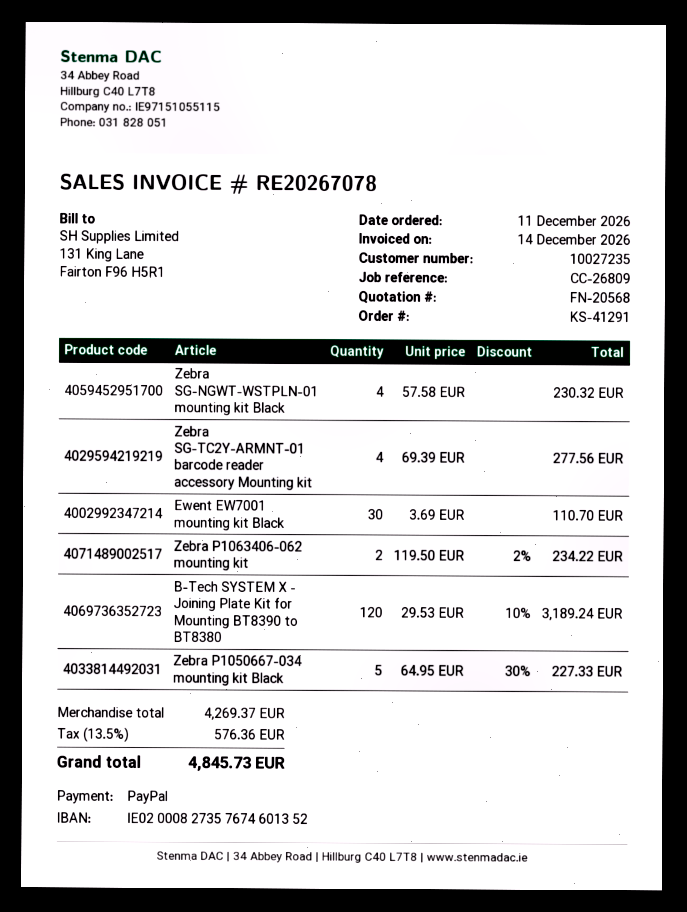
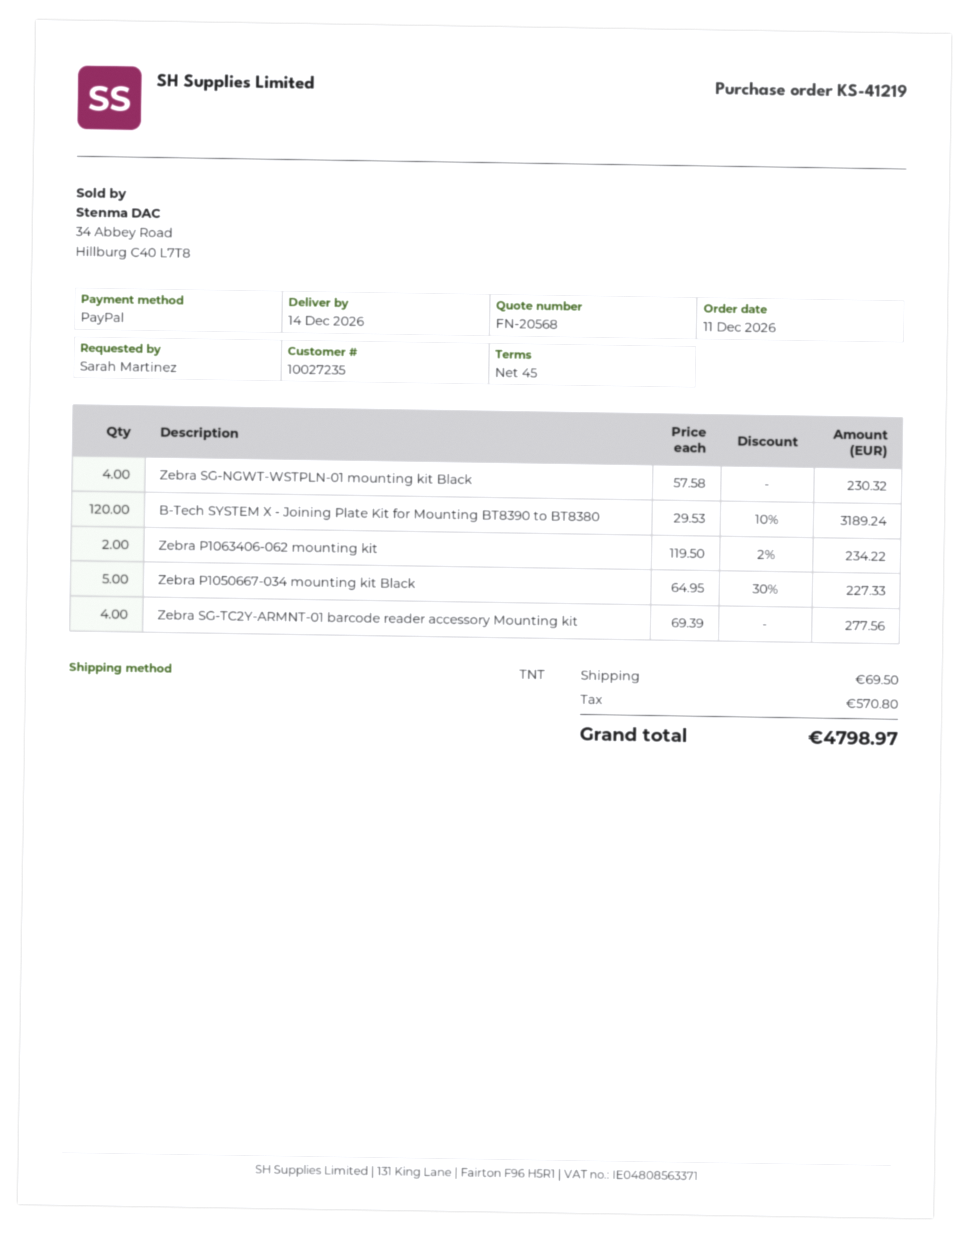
order number: KS-41291 -> KS-41219
Ewent EW7001 mounting kit Black: 30 x 3.69 = 110.70 -> none
shipping: none -> 69.50
tax: 576.36 -> 570.80
total: 4845.73 -> 4798.97

